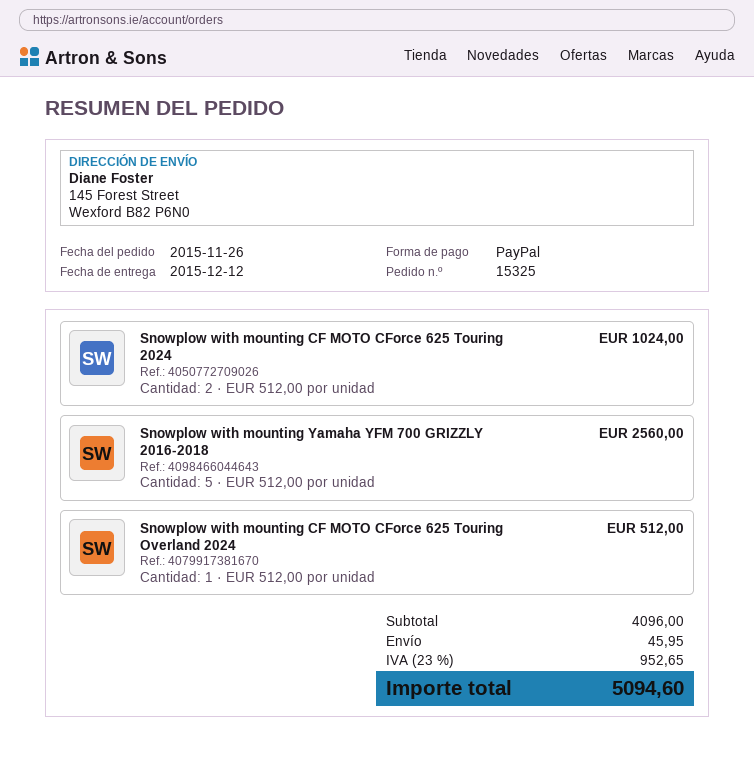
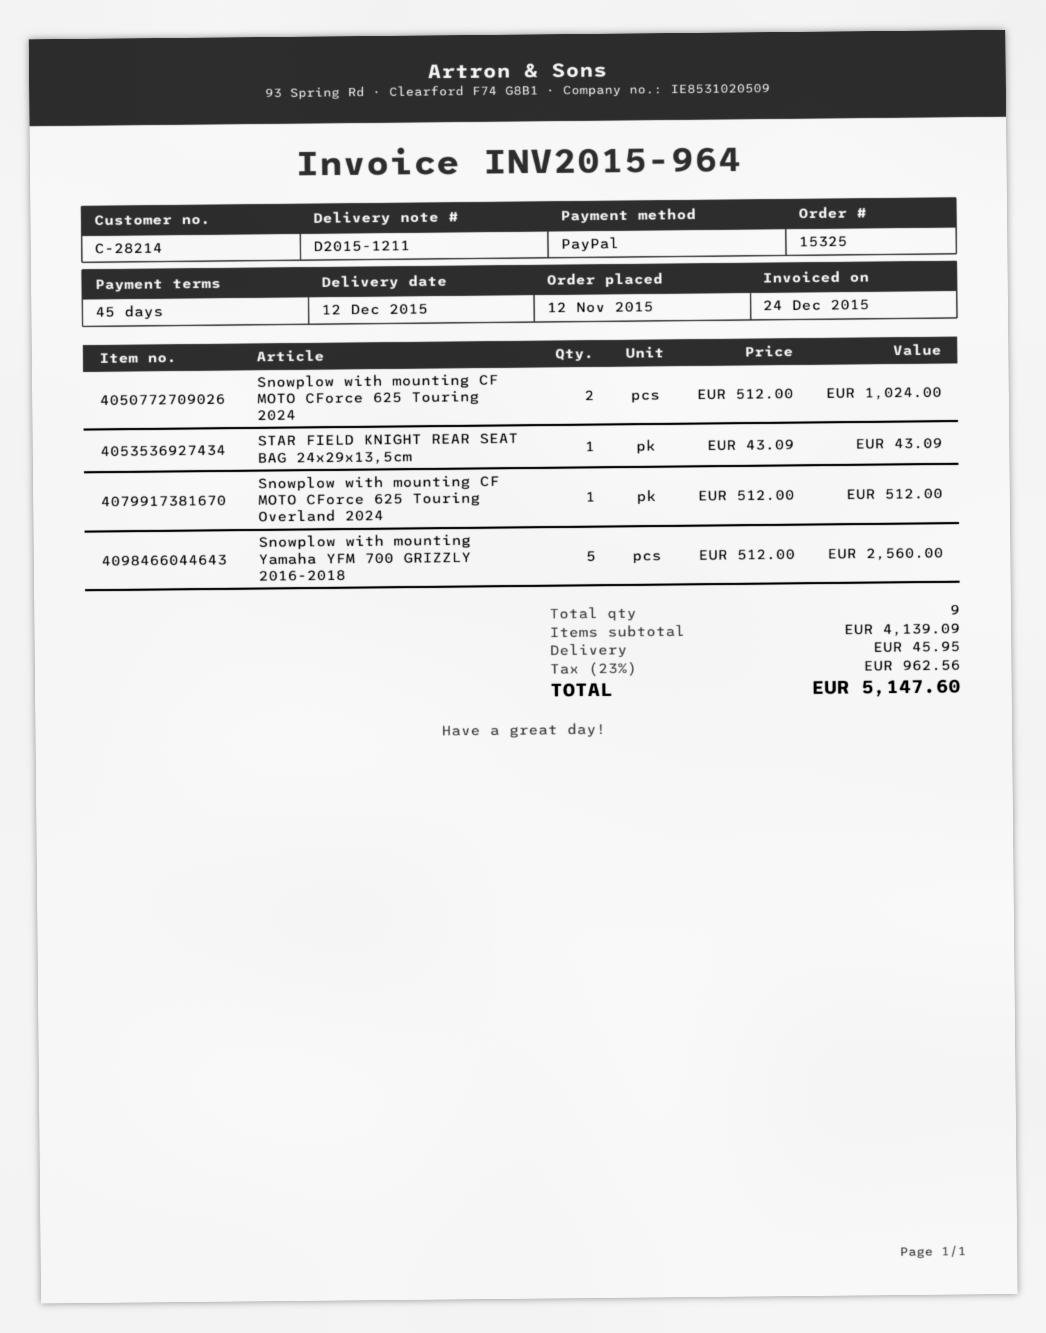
order date: 2015-11-26 -> 2015-11-12
STAR FIELD KNIGHT REAR SEAT BAG 24x29x13,5cm: none -> 1 x 43.09 = 43.09
subtotal: 4096.00 -> 4139.09
tax: 23% = 952.65 -> 23% = 962.56
total: 5094.60 -> 5147.60

